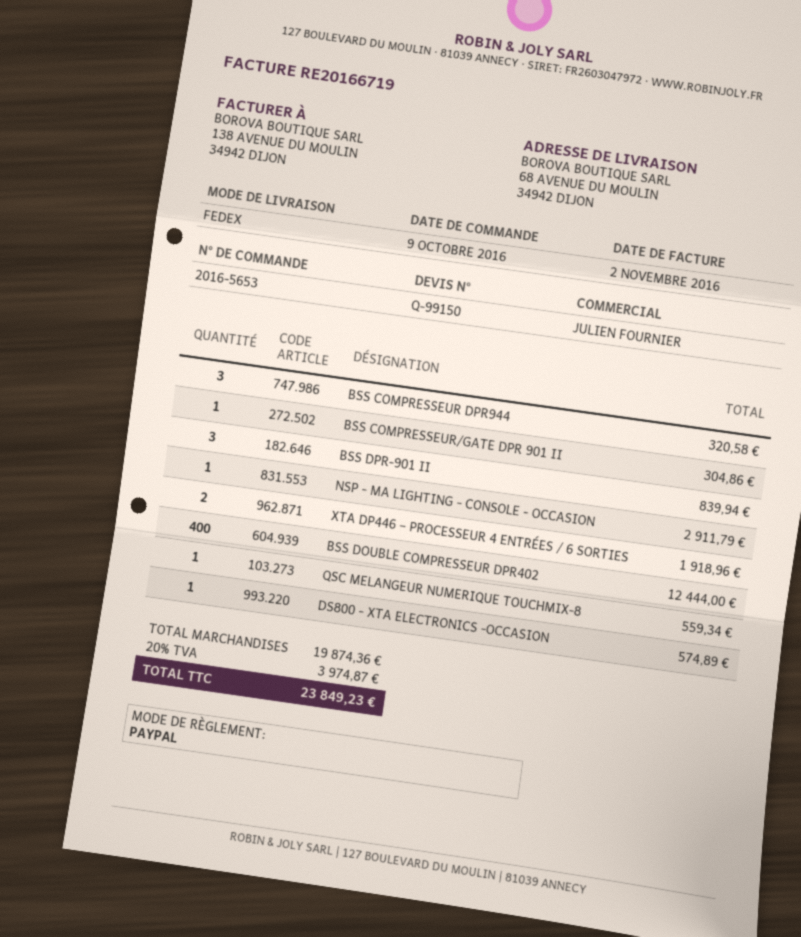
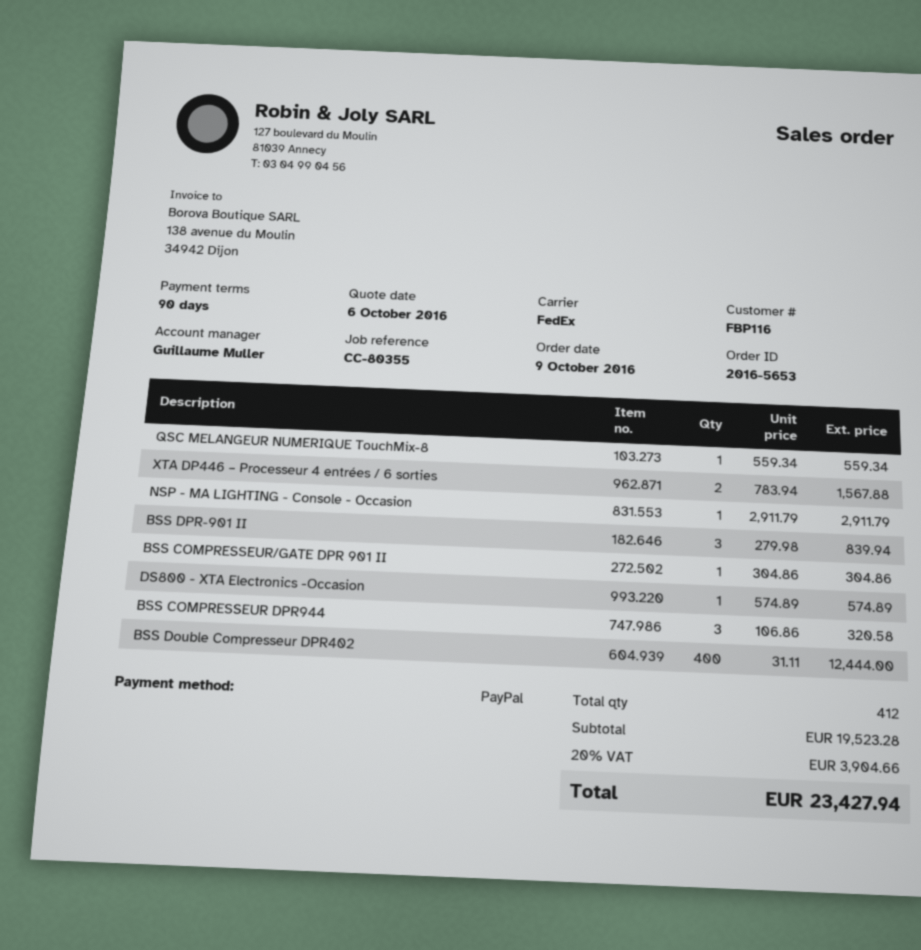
sales rep: JULIEN FOURNIER -> Guillaume Muller
XTA DP446 – PROCESSEUR 4 ENTRÉES / 6 SORTIES: 2 for 1918.96 -> 2 for 1567.88
subtotal: 19874.36 -> 19523.28
tax: 20% = 3974.87 -> 20% = 3904.66
total: 23849.23 -> 23427.94

